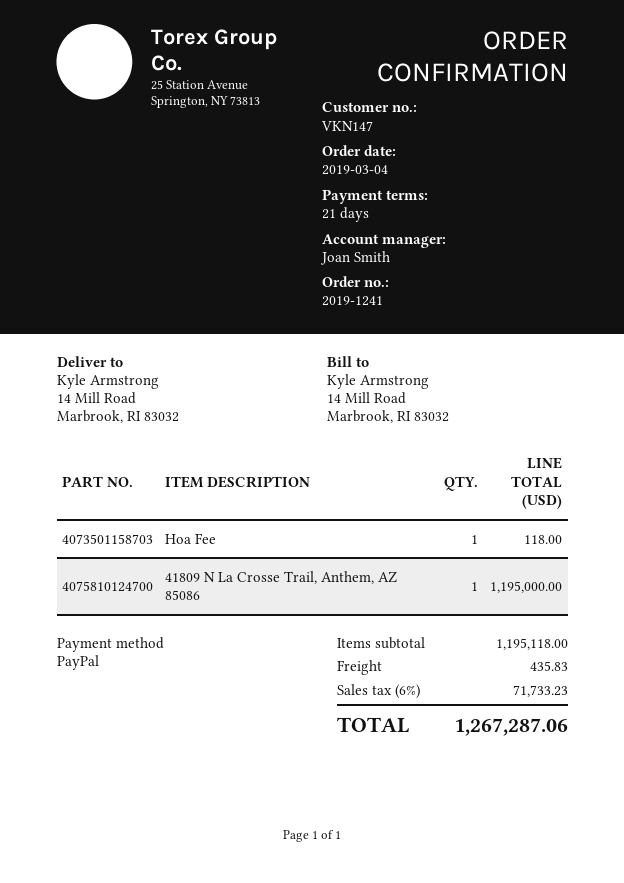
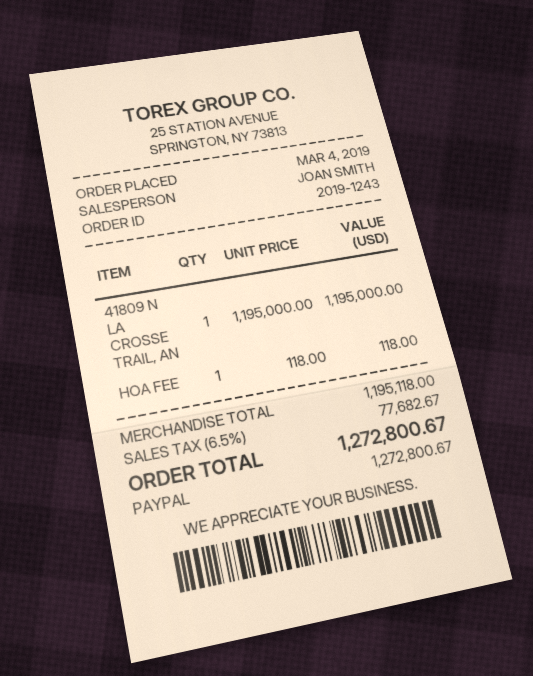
order number: 2019-1241 -> 2019-1243
shipping: 435.83 -> none
tax: 6% = 71733.23 -> 6.5% = 77682.67
total: 1267287.06 -> 1272800.67

